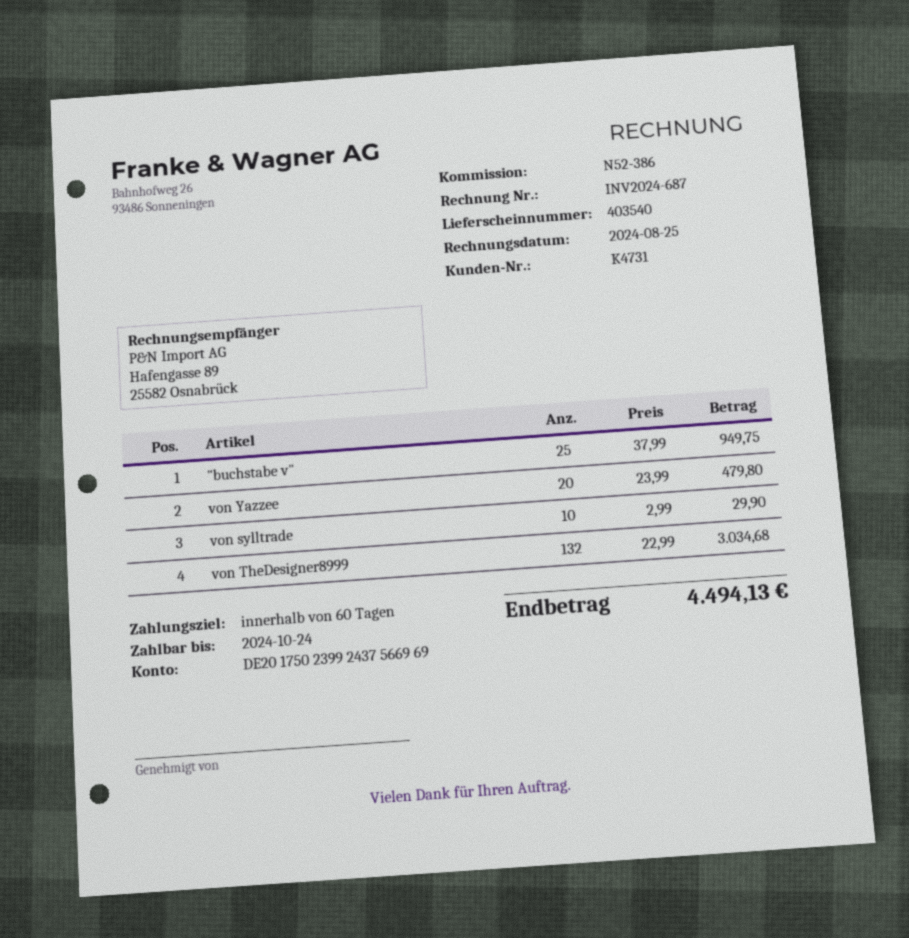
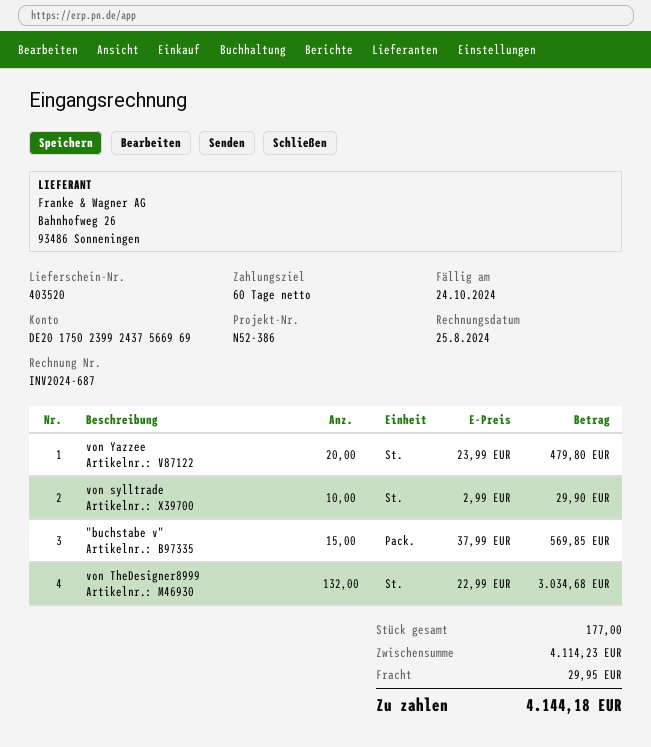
delivery note number: 403540 -> 403520
"buchstabe v": 25 x 37.99 = 949.75 -> 15 x 37.99 = 569.85
shipping: none -> 29.95
total: 4494.13 -> 4144.18

